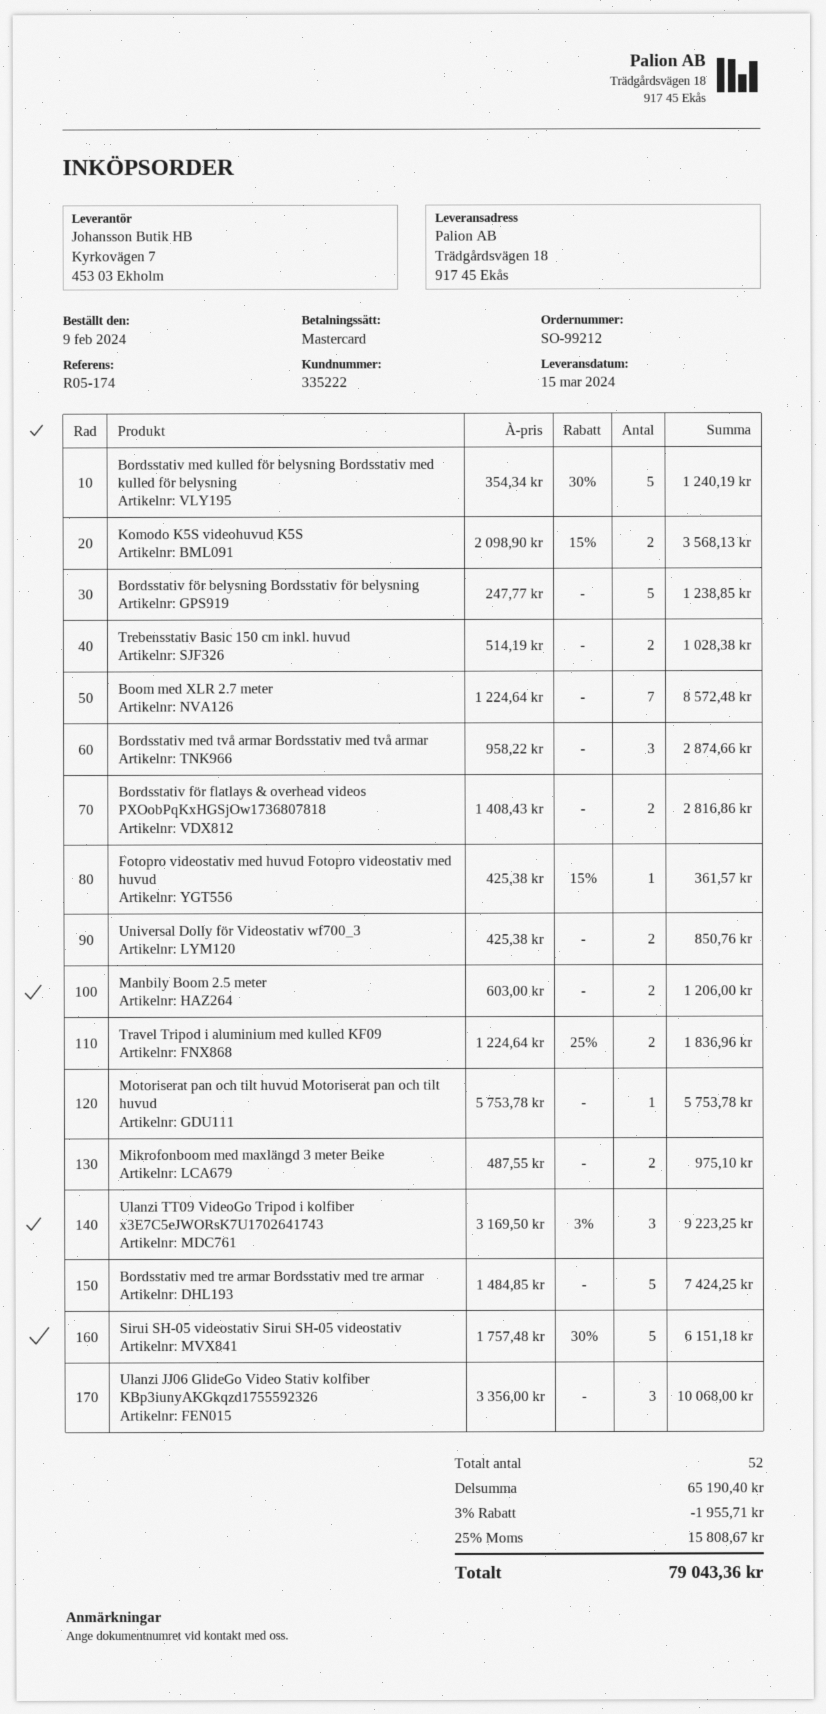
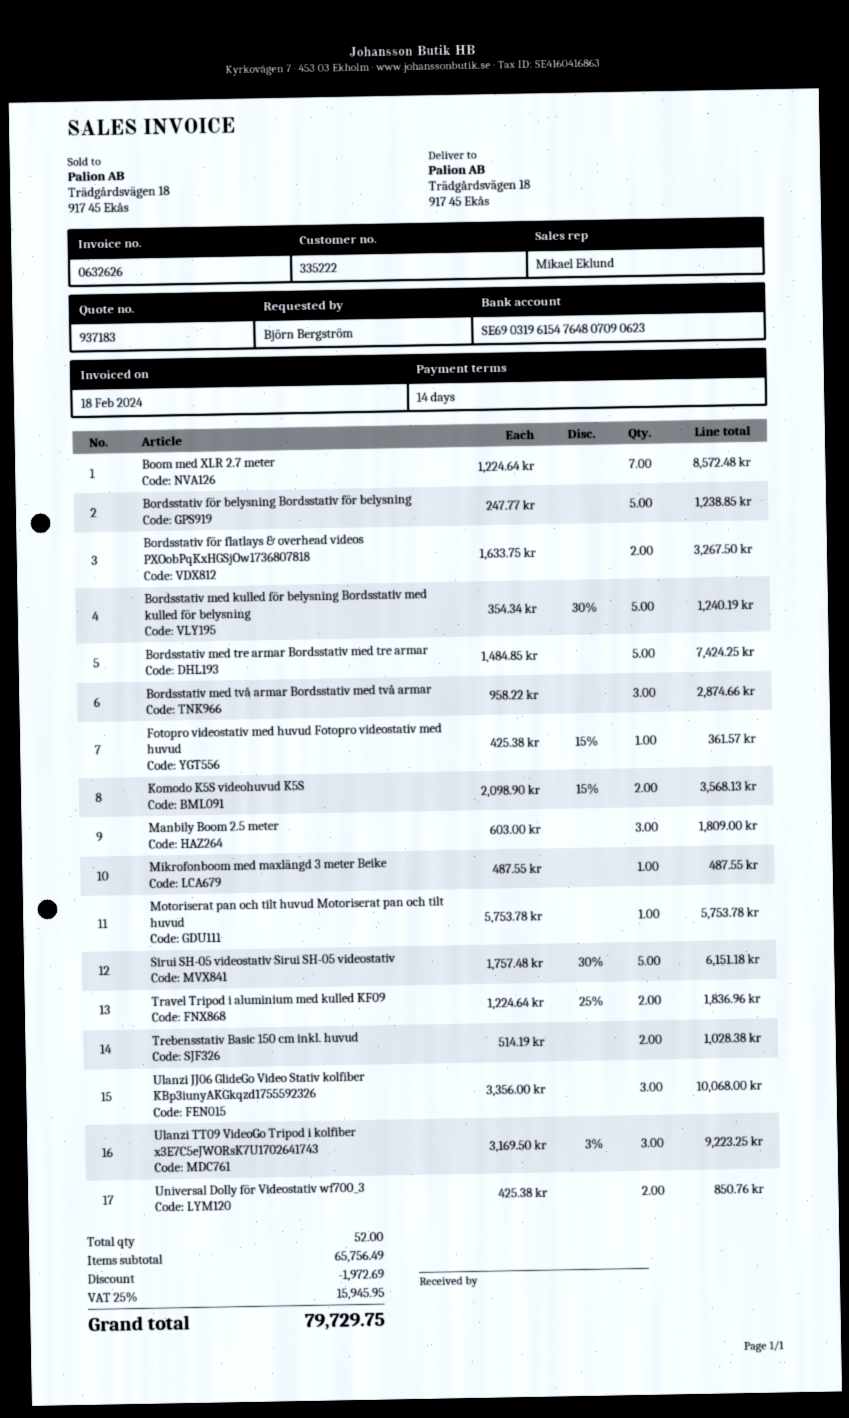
Bordsstativ för flatlays & overhead videos PXOobPqKxHGSjOw1736807818: 2 x 1408.43 = 2816.86 -> 2 x 1633.75 = 3267.50
Manbily Boom 2.5 meter: 2 x 603.00 = 1206.00 -> 3 x 603.00 = 1809.00
Mikrofonboom med maxlängd 3 meter Beike: 2 x 487.55 = 975.10 -> 1 x 487.55 = 487.55
subtotal: 65190.40 -> 65756.49
discount: 1955.71 -> 1972.69
tax: 25% = 15808.67 -> 25% = 15945.95
total: 79043.36 -> 79729.75

